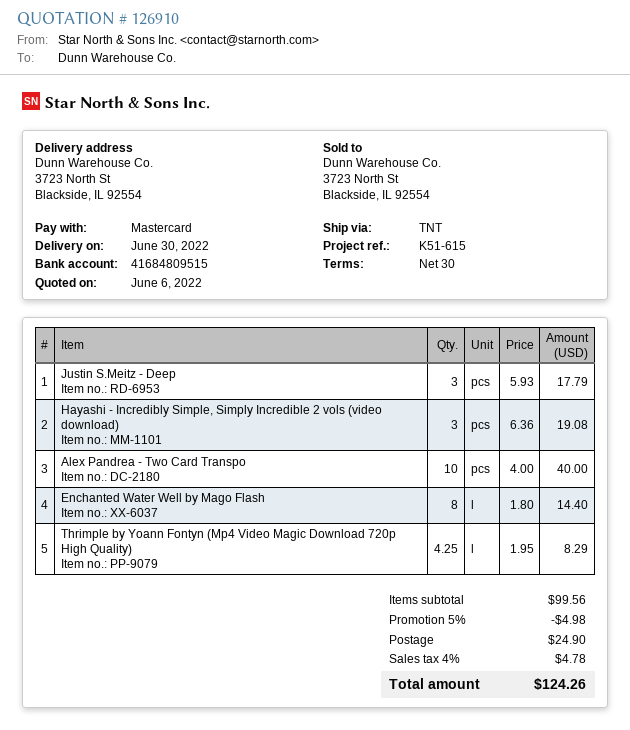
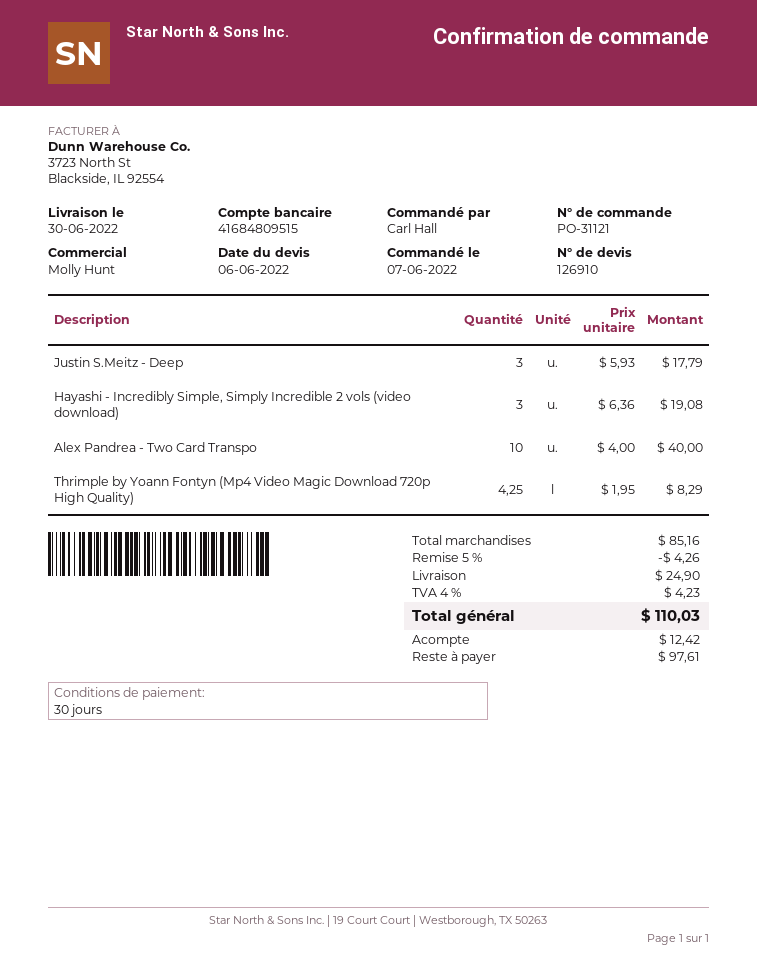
Enchanted Water Well by Mago Flash: 8 x 1.80 = 14.40 -> none
subtotal: 99.56 -> 85.16
discount: 5% = 4.98 -> 5% = 4.26
tax: 4% = 4.78 -> 4% = 4.23
total: 124.26 -> 110.03

